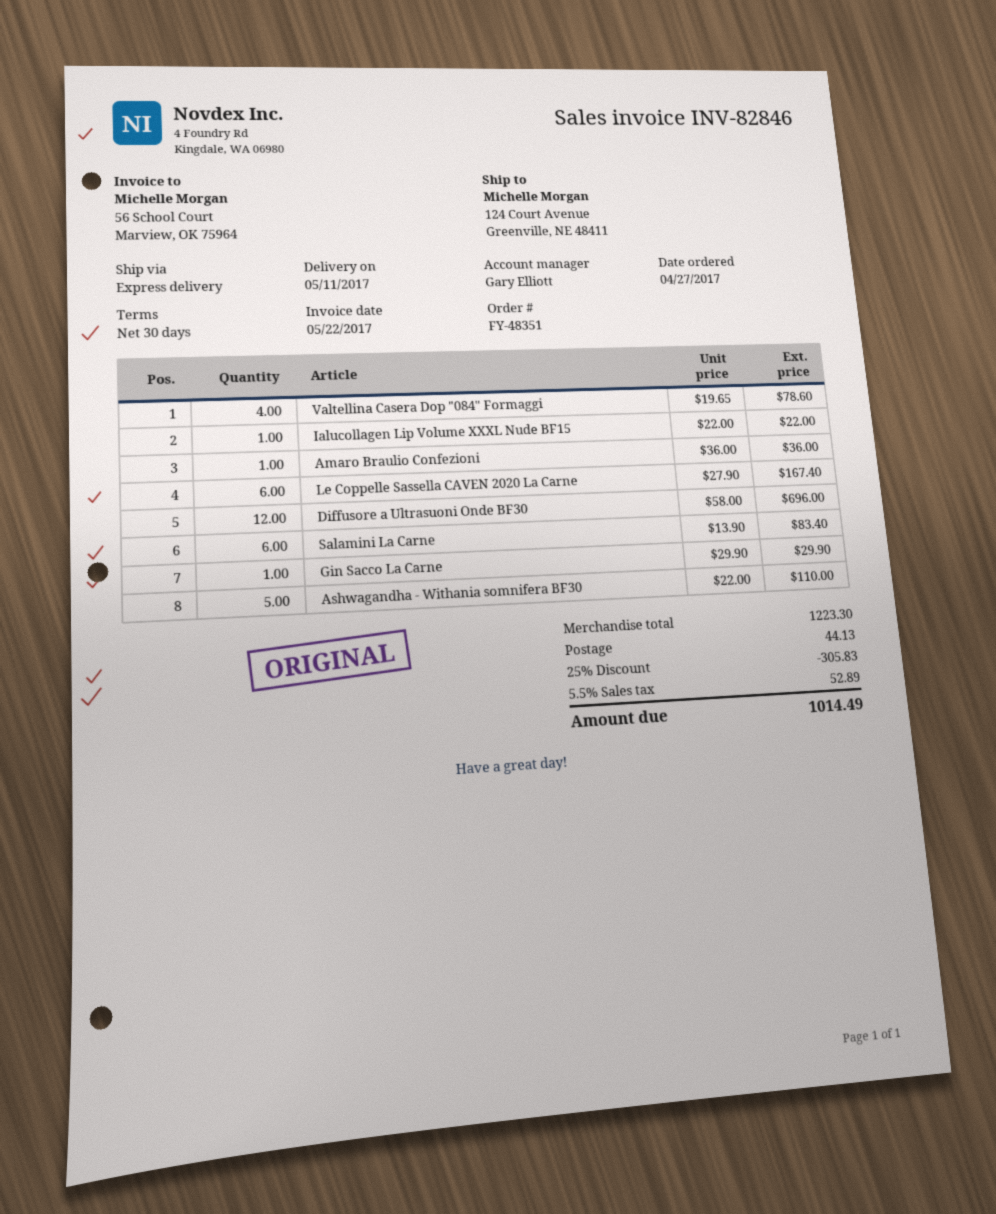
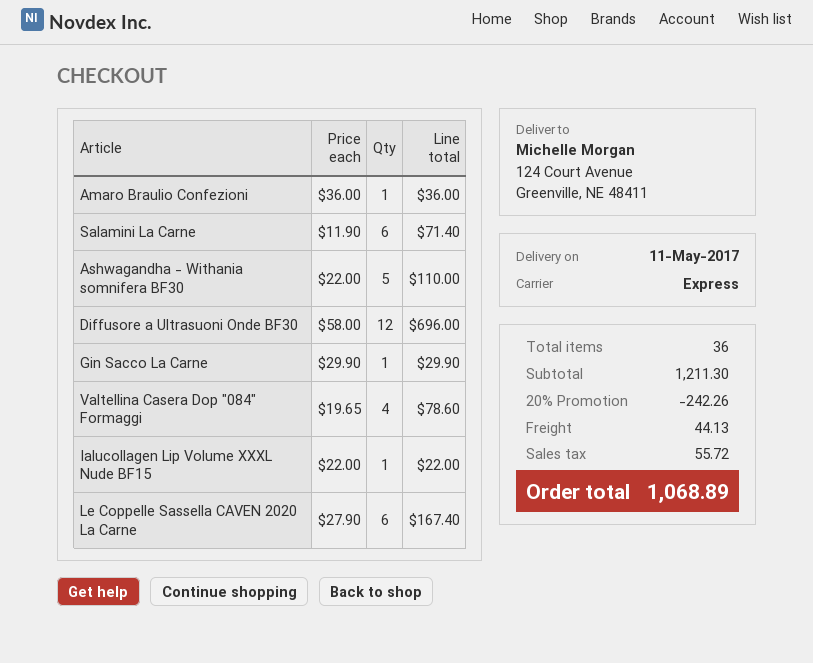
Salamini La Carne: 6 x 13.90 = 83.40 -> 6 x 11.90 = 71.40
subtotal: 1223.30 -> 1211.30
discount: 25% = 305.83 -> 20% = 242.26
tax: 52.89 -> 55.72
total: 1014.49 -> 1068.89

